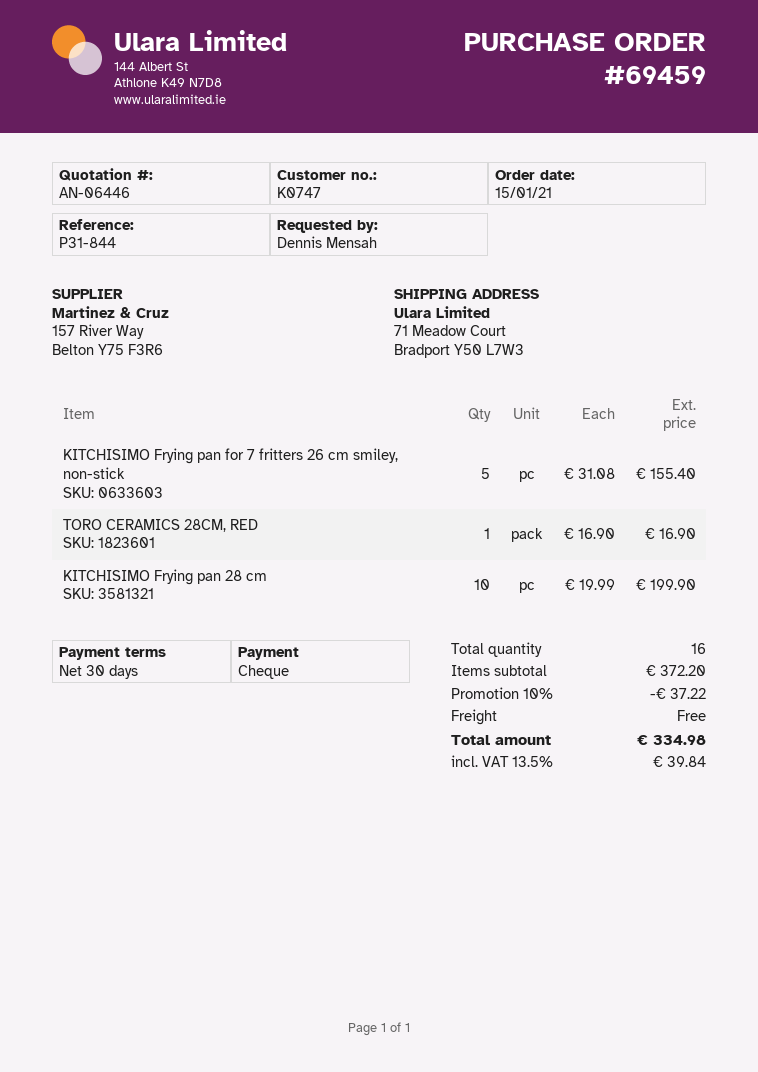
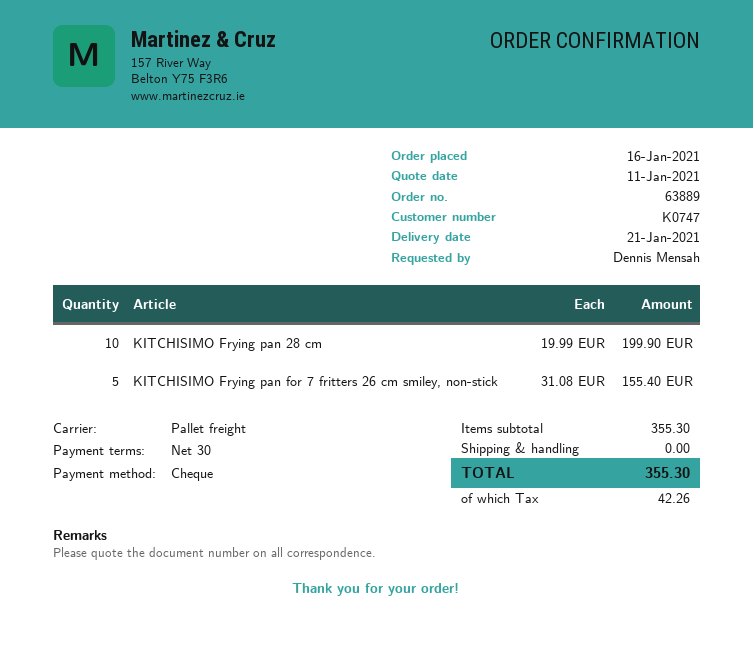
order number: 69459 -> 63889
order date: 2021-01-15 -> 2021-01-16
TORO CERAMICS 28CM, RED: 1 x 16.90 = 16.90 -> none
subtotal: 372.20 -> 355.30
discount: 10% = 37.22 -> none
tax: 39.84 -> 42.26
total: 334.98 -> 355.30

